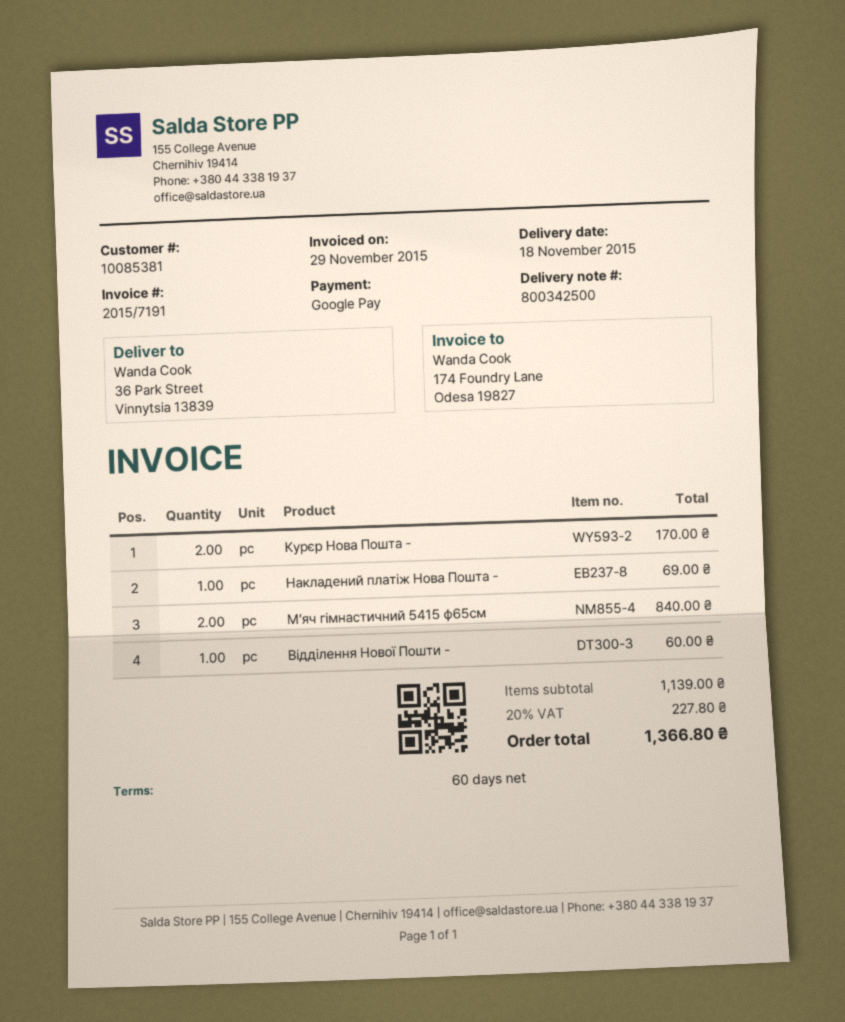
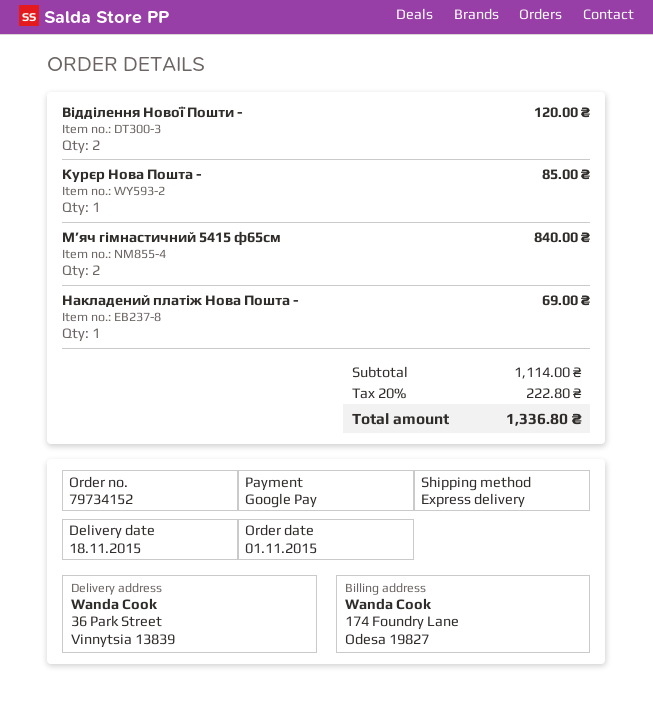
Курєр Нова Пошта -: 2 for 170.00 -> 1 for 85.00
Відділення Нової Пошти -: 1 for 60.00 -> 2 for 120.00
subtotal: 1139.00 -> 1114.00
tax: 20% = 227.80 -> 20% = 222.80
total: 1366.80 -> 1336.80

